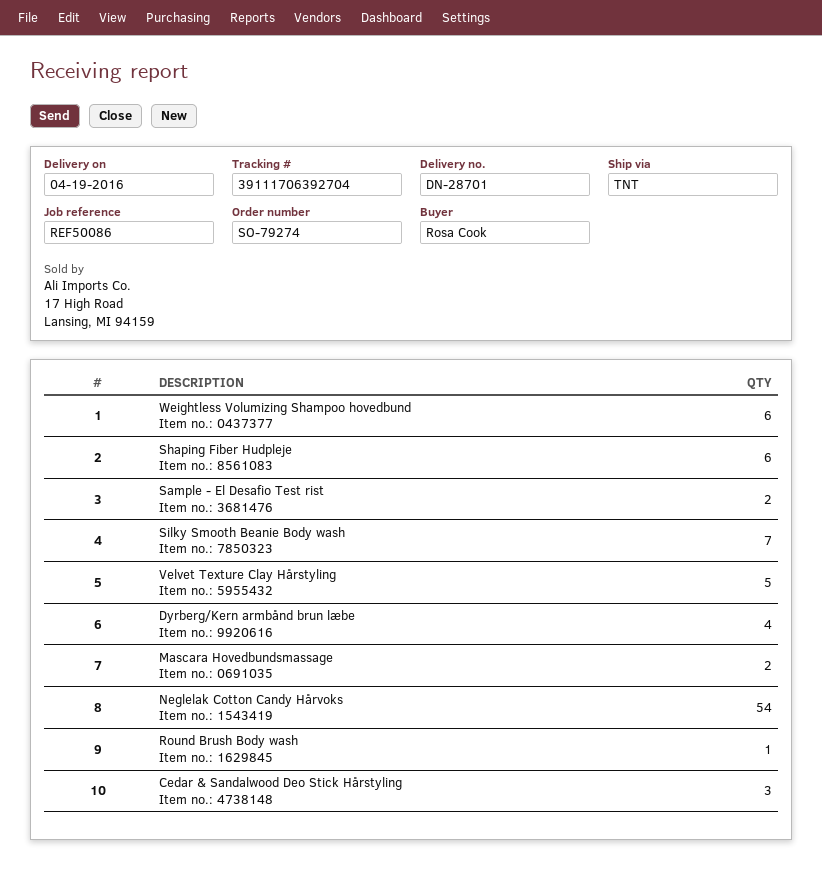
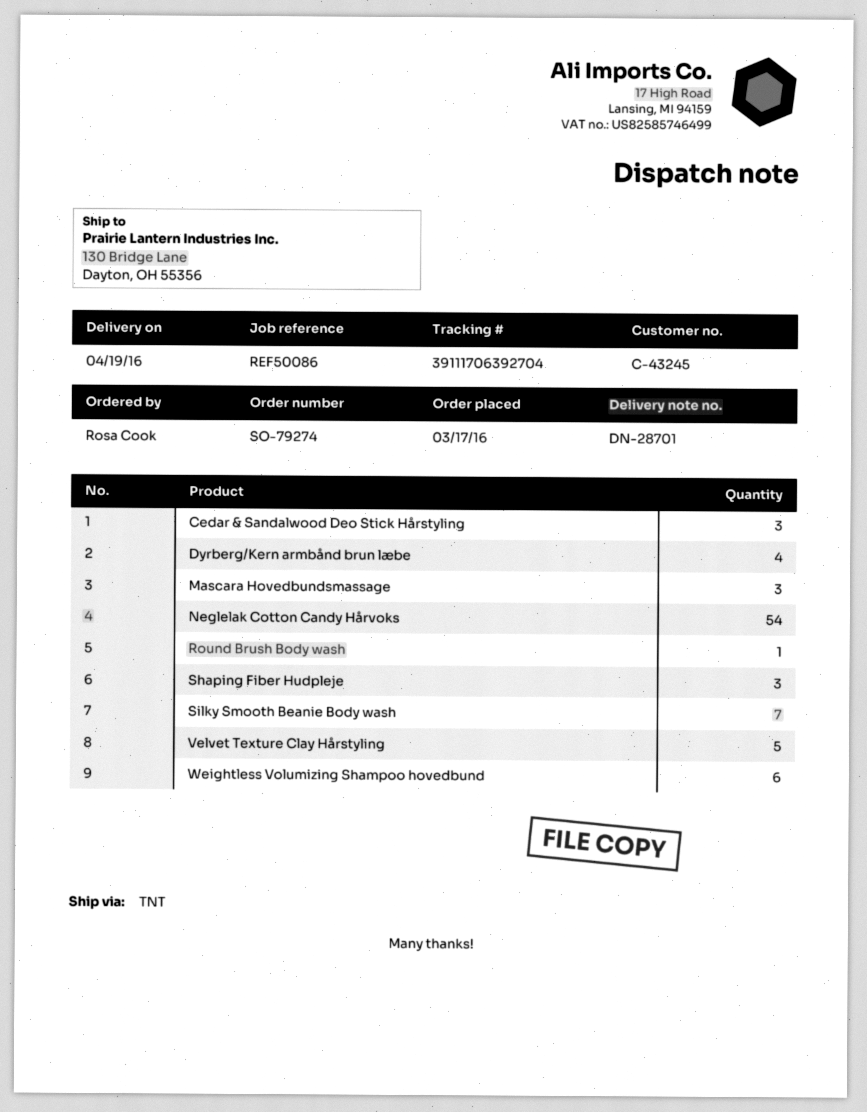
Shaping Fiber Hudpleje: 6 -> 3
Sample - El Desafio Test rist: 2 -> none
Mascara Hovedbundsmassage: 2 -> 3

